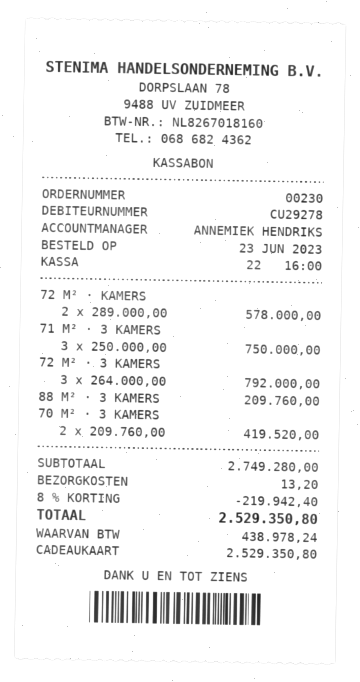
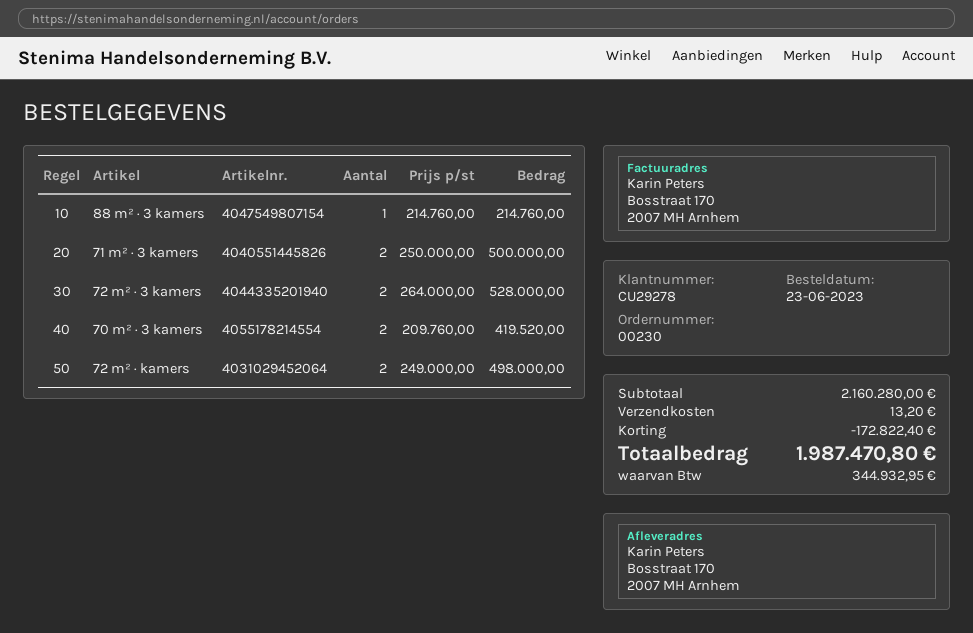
72 M² · KAMERS: 2 x 289000.00 = 578000.00 -> 2 x 249000.00 = 498000.00
71 M² · 3 KAMERS: 3 x 250000.00 = 750000.00 -> 2 x 250000.00 = 500000.00
72 M² · 3 KAMERS: 3 x 264000.00 = 792000.00 -> 2 x 264000.00 = 528000.00
88 M² · 3 KAMERS: 1 x 209760.00 = 209760.00 -> 1 x 214760.00 = 214760.00
subtotal: 2749280.00 -> 2160280.00
discount: 219942.40 -> 172822.40
tax: 438978.24 -> 344932.95
total: 2529350.80 -> 1987470.80

